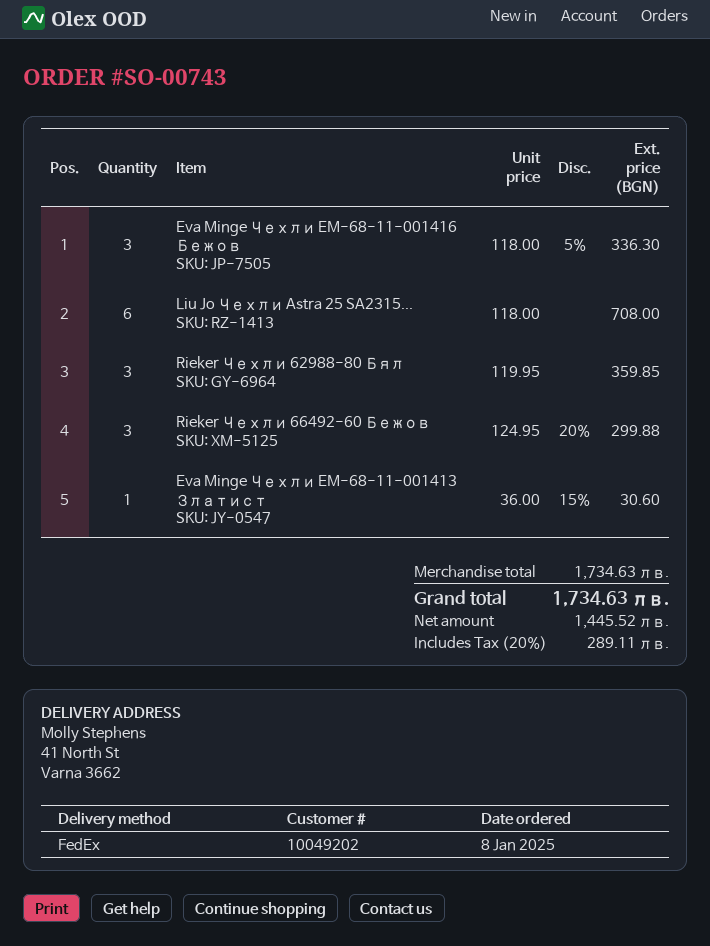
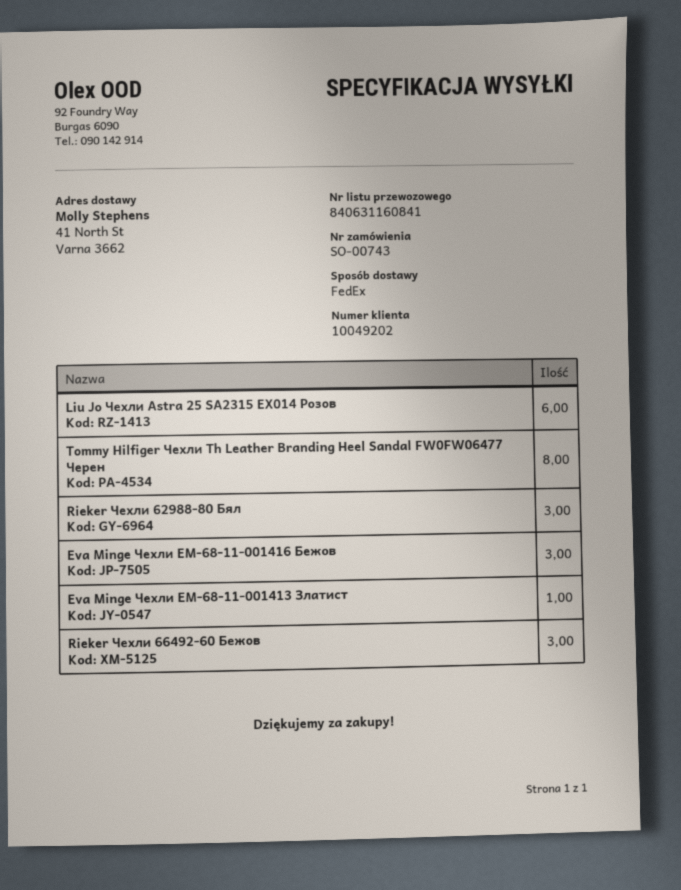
Tommy Hilfiger Чехли Th Leather Branding Heel Sandal FW0FW06477 Черен: none -> 8

